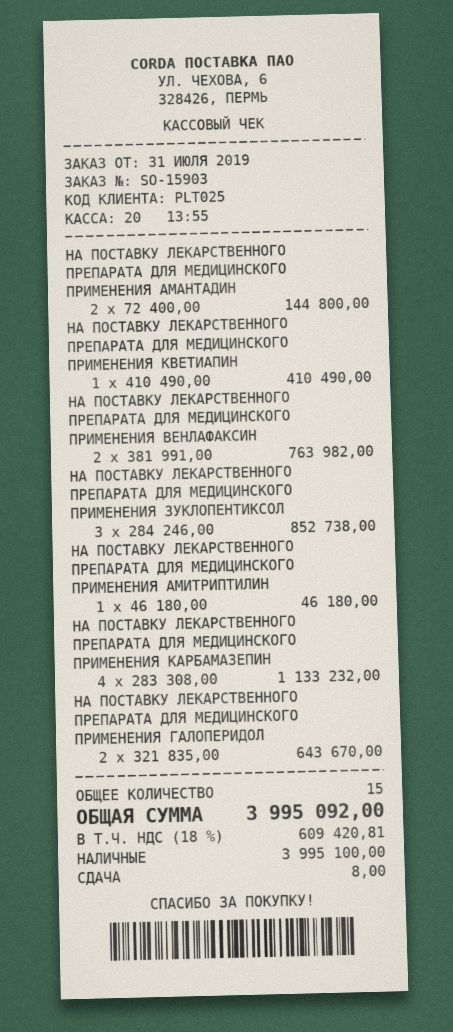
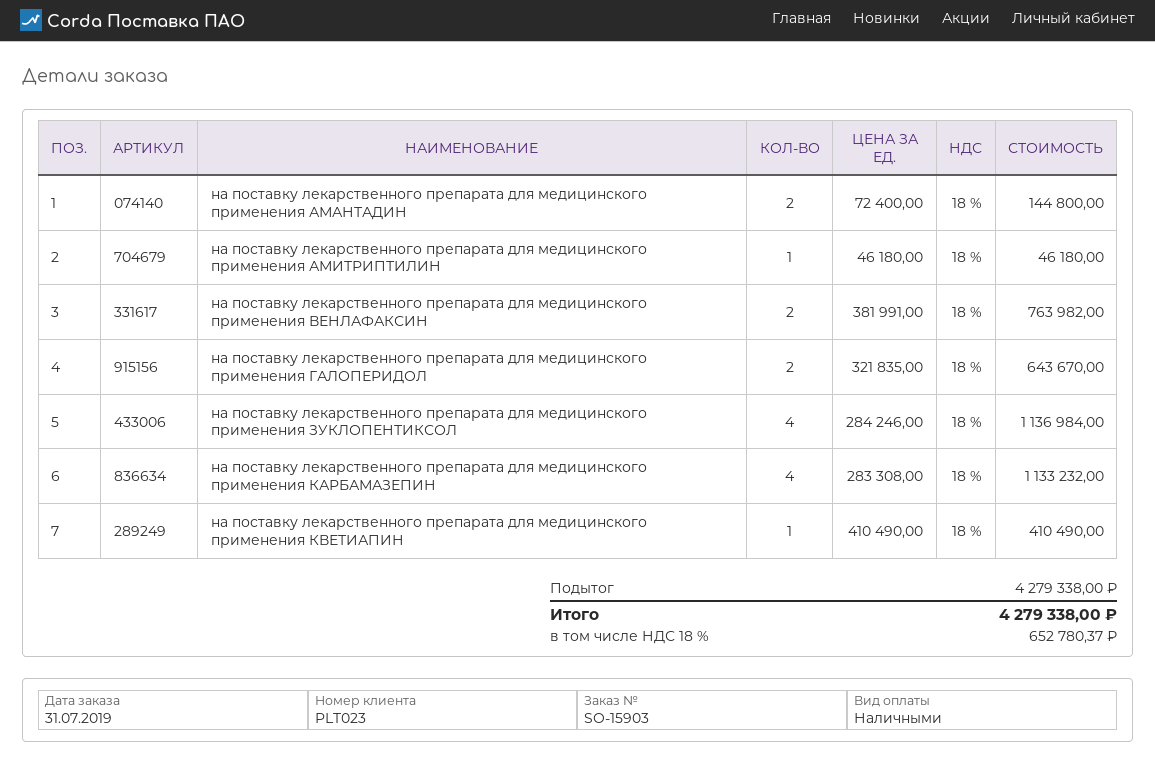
customer number: PLT025 -> PLT023
НА ПОСТАВКУ ЛЕКАРСТВЕННОГО ПРЕПАРАТА ДЛЯ МЕДИЦИНСКОГО ПРИМЕНЕНИЯ ЗУКЛОПЕНТИКСОЛ: 3 x 284246.00 = 852738.00 -> 4 x 284246.00 = 1136984.00
tax: 18% = 609420.81 -> 18% = 652780.37
total: 3995092.00 -> 4279338.00

